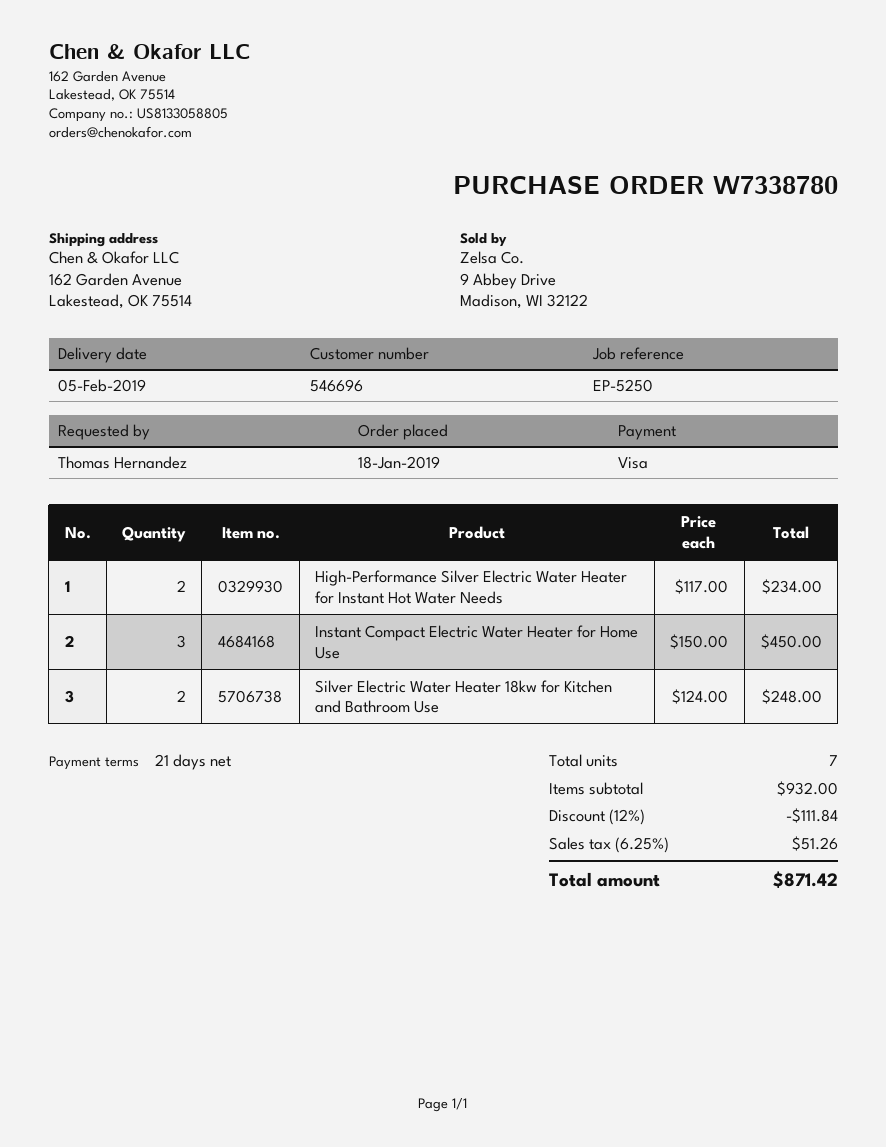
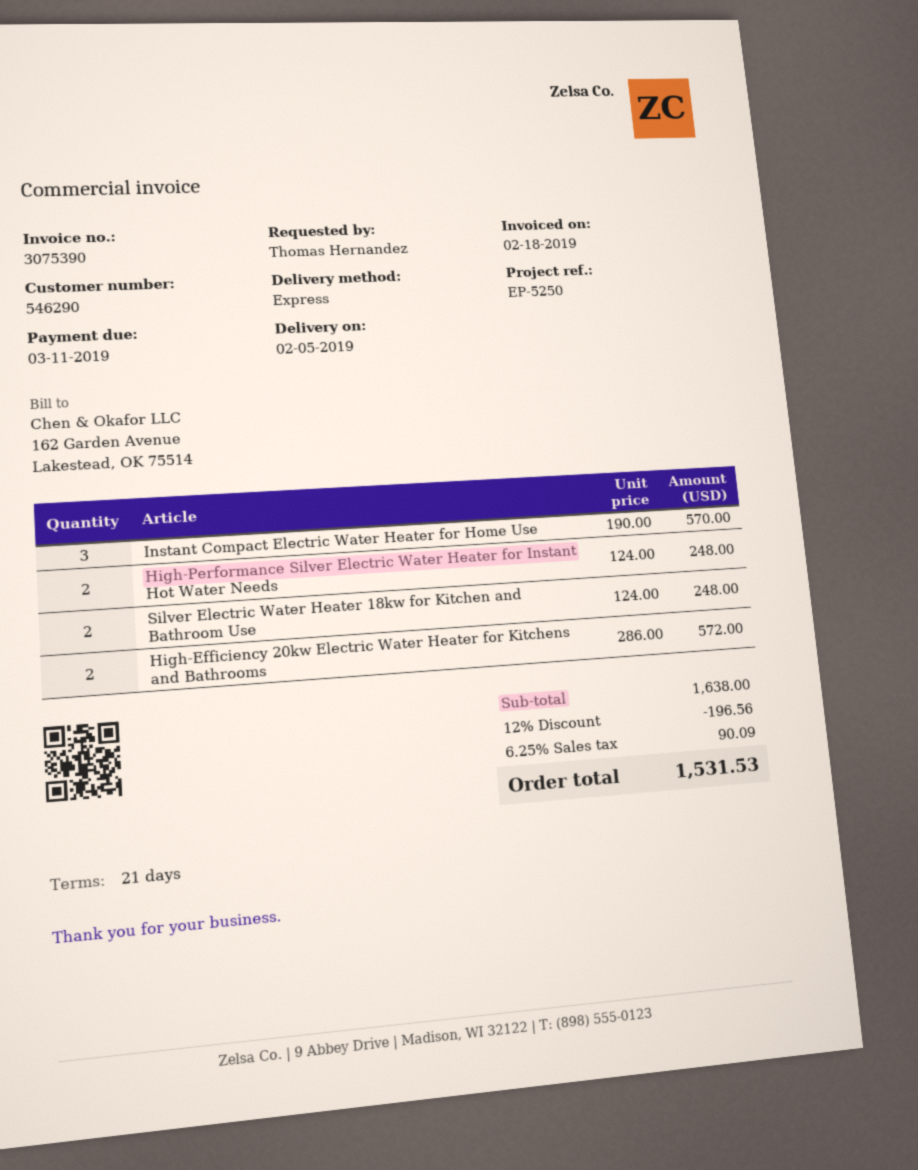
customer number: 546696 -> 546290
High-Performance Silver Electric Water Heater for Instant Hot Water Needs: 2 x 117.00 = 234.00 -> 2 x 124.00 = 248.00
Instant Compact Electric Water Heater for Home Use: 3 x 150.00 = 450.00 -> 3 x 190.00 = 570.00
High-Efficiency 20kw Electric Water Heater for Kitchens and Bathrooms: none -> 2 x 286.00 = 572.00
subtotal: 932.00 -> 1638.00
discount: 12% = 111.84 -> 12% = 196.56
tax: 6.25% = 51.26 -> 6.25% = 90.09
total: 871.42 -> 1531.53

